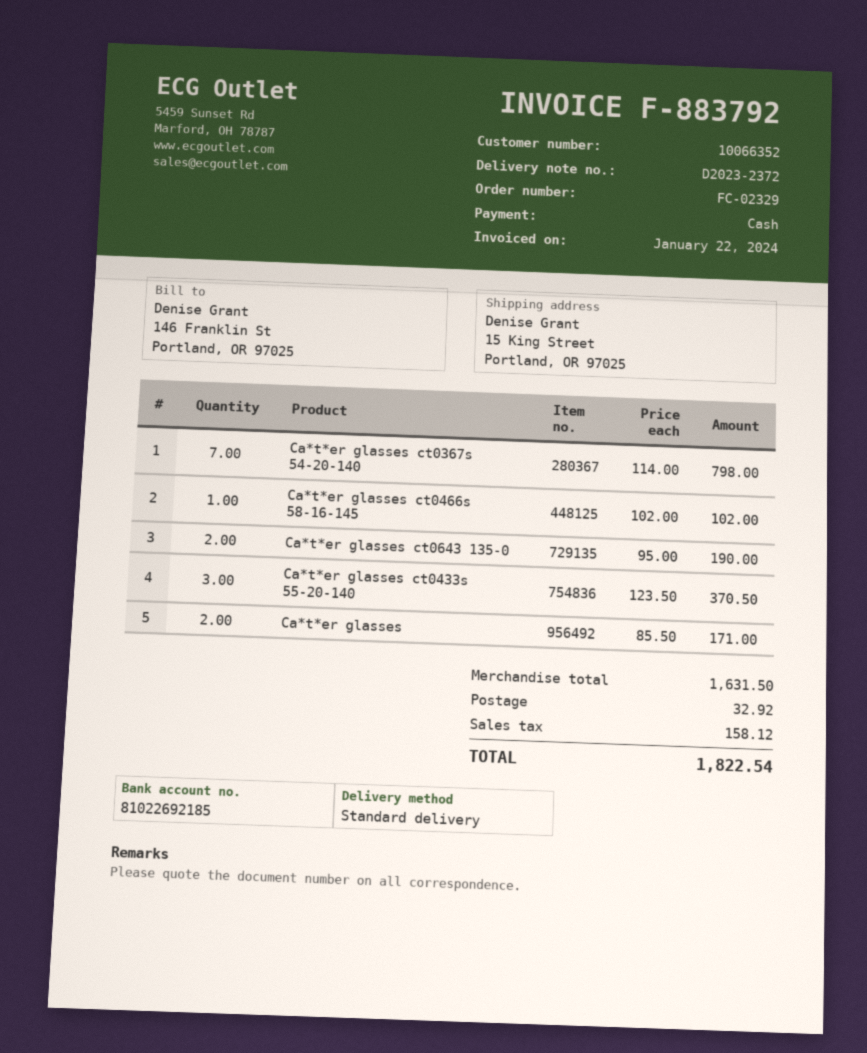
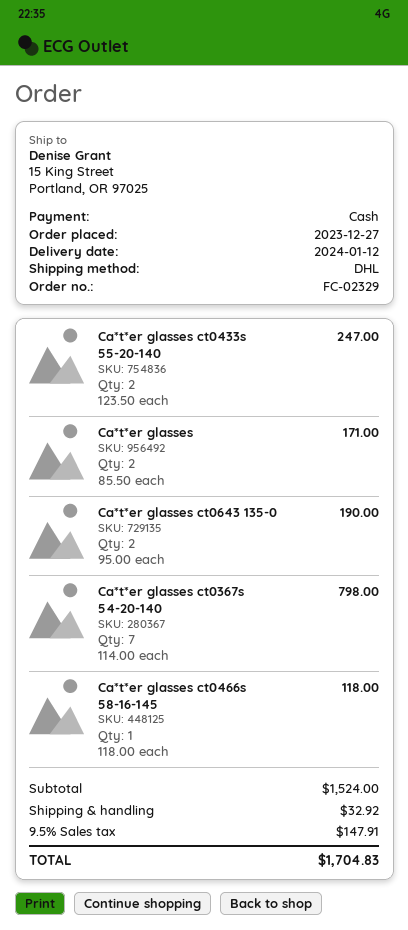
shipping method: standard -> DHL
Ca*t*er glasses ct0466s 58-16-145: 1 x 102.00 = 102.00 -> 1 x 118.00 = 118.00
Ca*t*er glasses ct0433s 55-20-140: 3 x 123.50 = 370.50 -> 2 x 123.50 = 247.00
subtotal: 1631.50 -> 1524.00
tax: 158.12 -> 147.91
total: 1822.54 -> 1704.83

